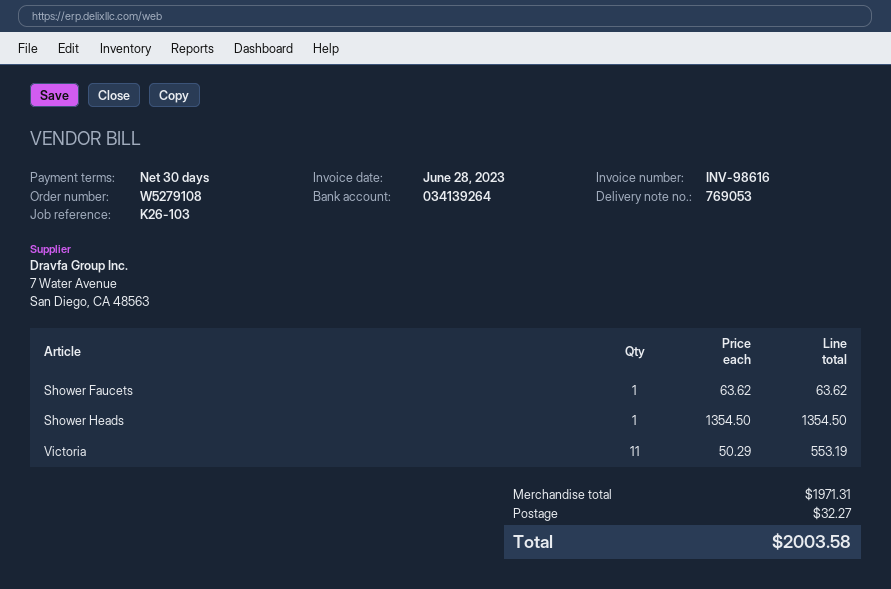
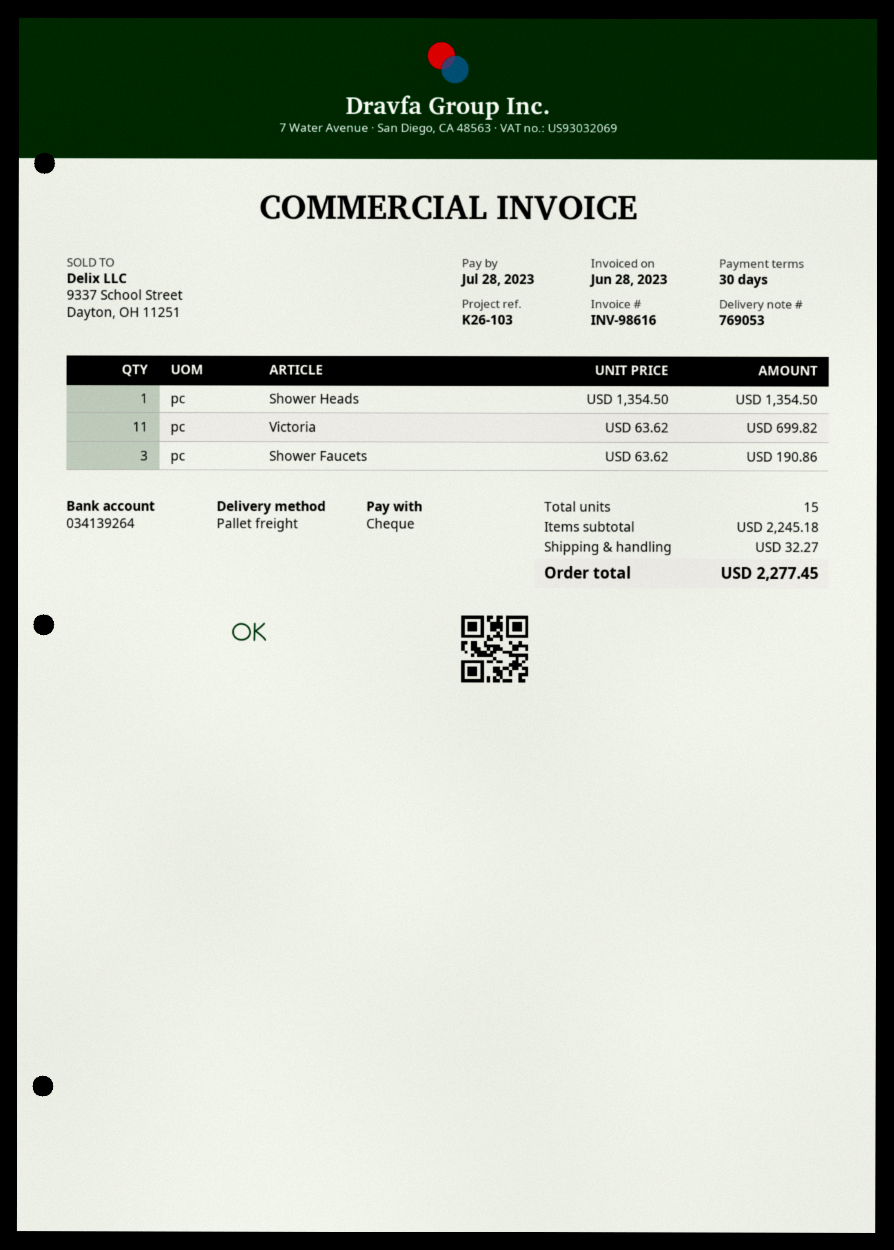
Shower Faucets: 1 x 63.62 = 63.62 -> 3 x 63.62 = 190.86
Victoria: 11 x 50.29 = 553.19 -> 11 x 63.62 = 699.82
subtotal: 1971.31 -> 2245.18
total: 2003.58 -> 2277.45

